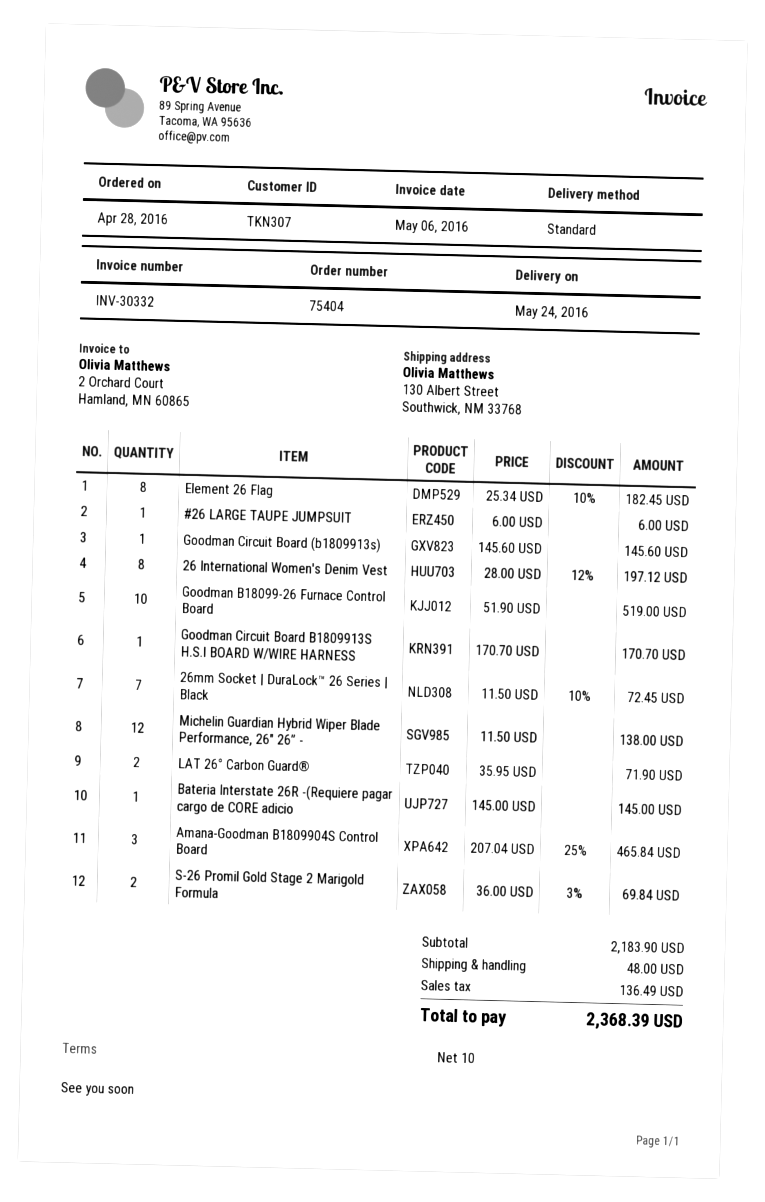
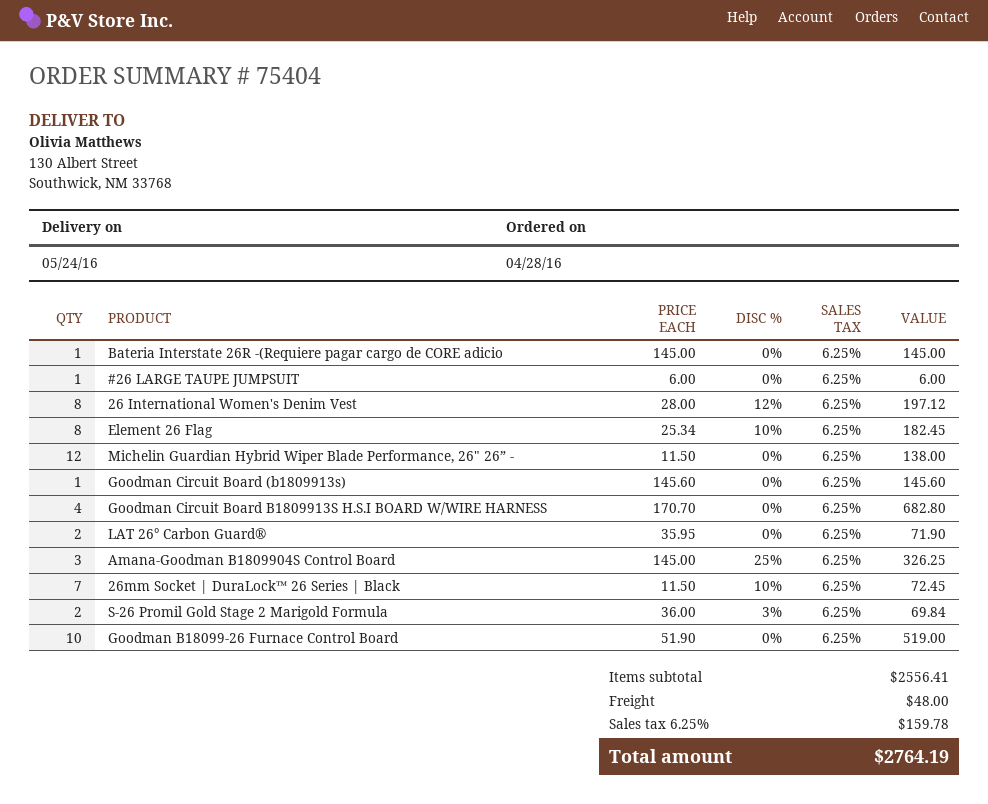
Goodman Circuit Board B1809913S H.S.I BOARD W/WIRE HARNESS: 1 x 170.70 = 170.70 -> 4 x 170.70 = 682.80
Amana-Goodman B1809904S Control Board: 3 x 207.04 - 25% = 465.84 -> 3 x 145.00 - 25% = 326.25
subtotal: 2183.90 -> 2556.41
tax: 136.49 -> 159.78
total: 2368.39 -> 2764.19

